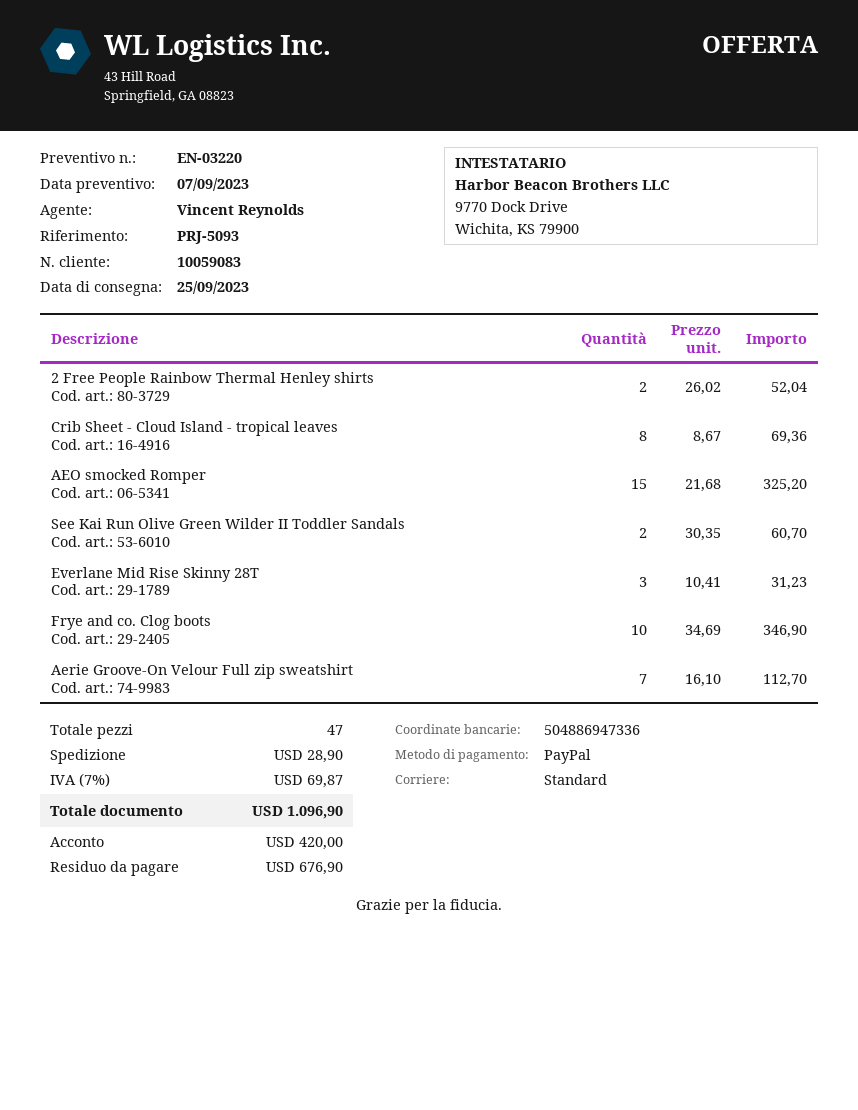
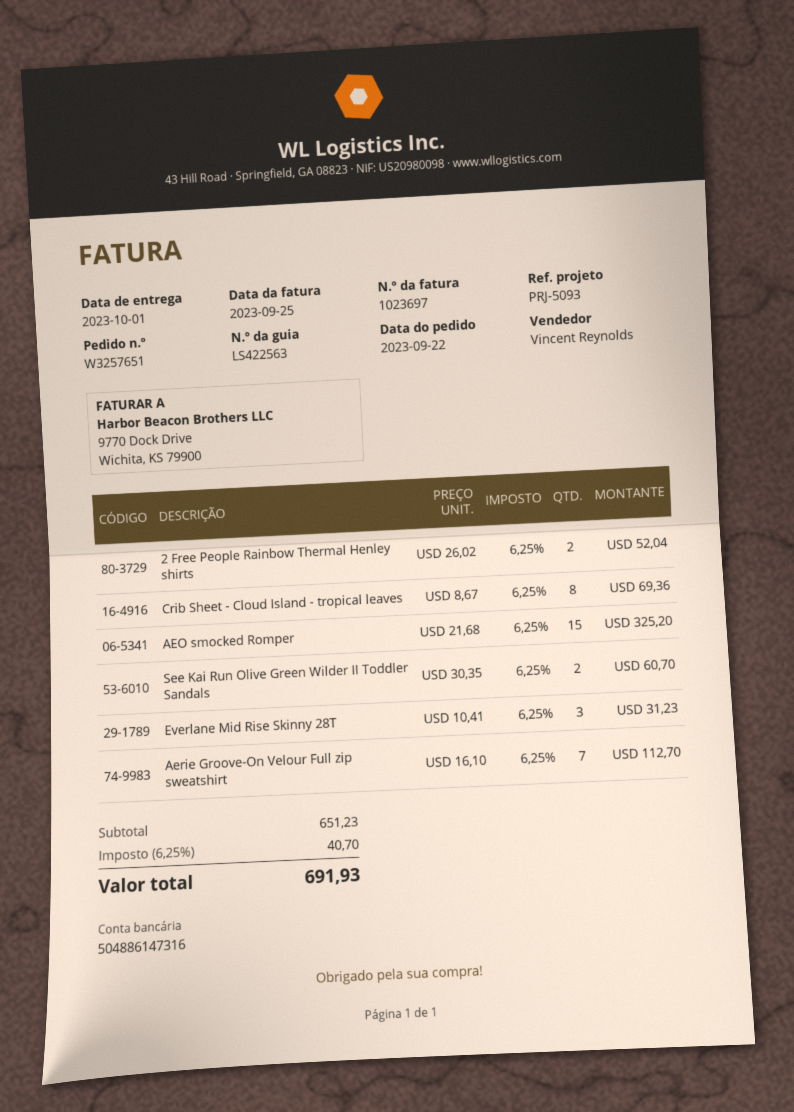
delivery date: 2023-09-25 -> 2023-10-01
bank account: 504886947336 -> 504886147316
Frye and co. Clog boots: 10 x 34.69 = 346.90 -> none
shipping: 28.90 -> none
tax: 7% = 69.87 -> 6.25% = 40.70
total: 1096.90 -> 691.93

